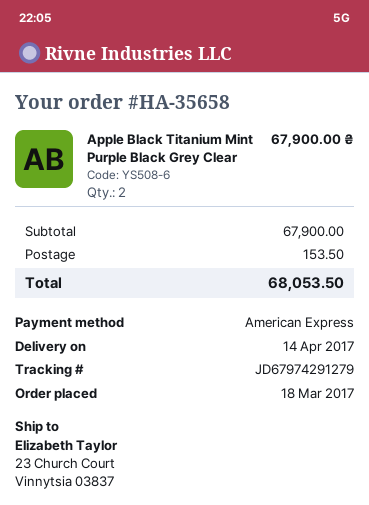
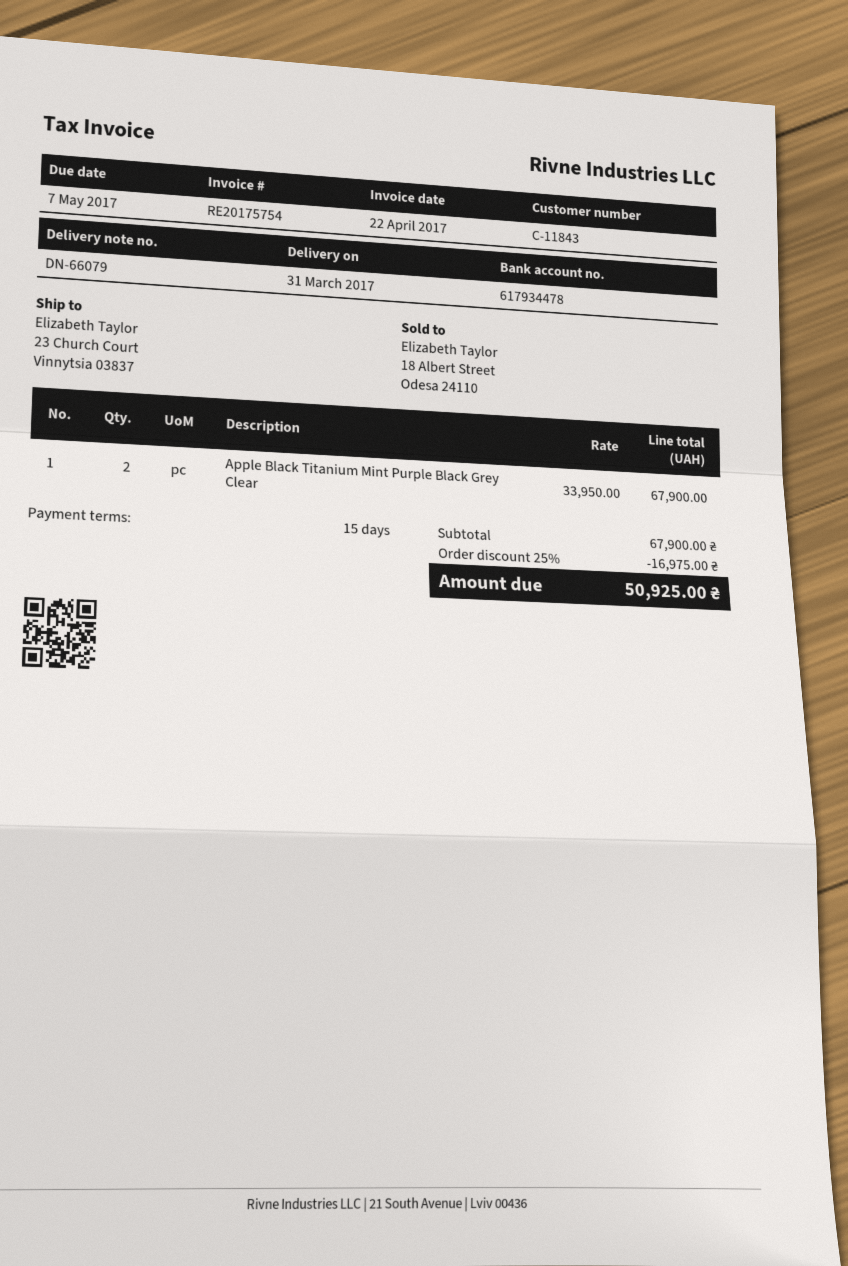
delivery date: 2017-04-14 -> 2017-03-31
discount: none -> 25% = 16975.00
shipping: 153.50 -> none
total: 68053.50 -> 50925.00

